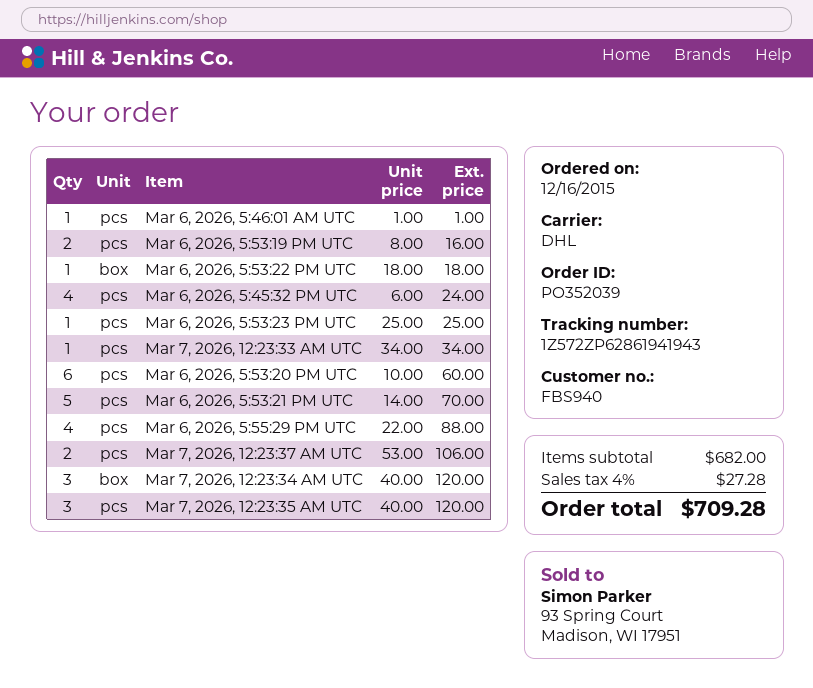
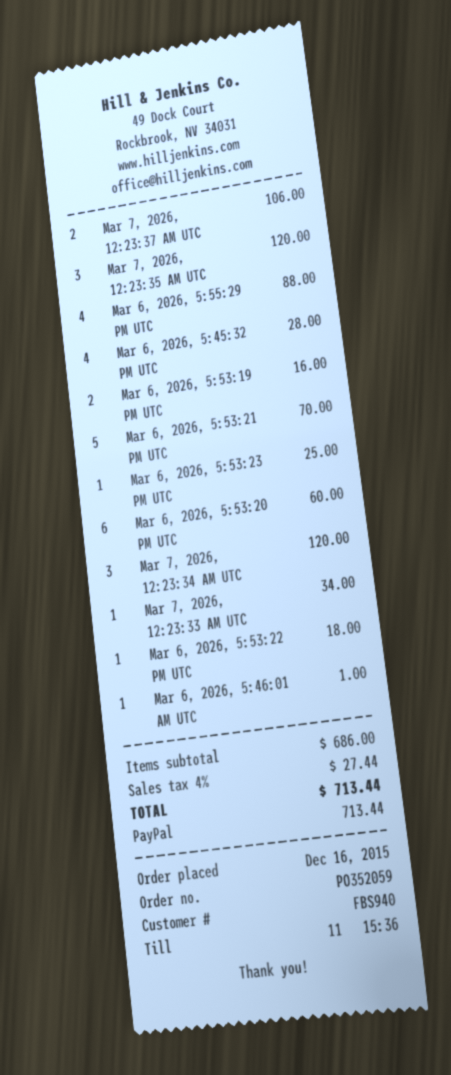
order number: PO352039 -> PO352059
Mar 6, 2026, 5:45:32 PM UTC: 4 for 24.00 -> 4 for 28.00
subtotal: 682.00 -> 686.00
tax: 4% = 27.28 -> 4% = 27.44
total: 709.28 -> 713.44

